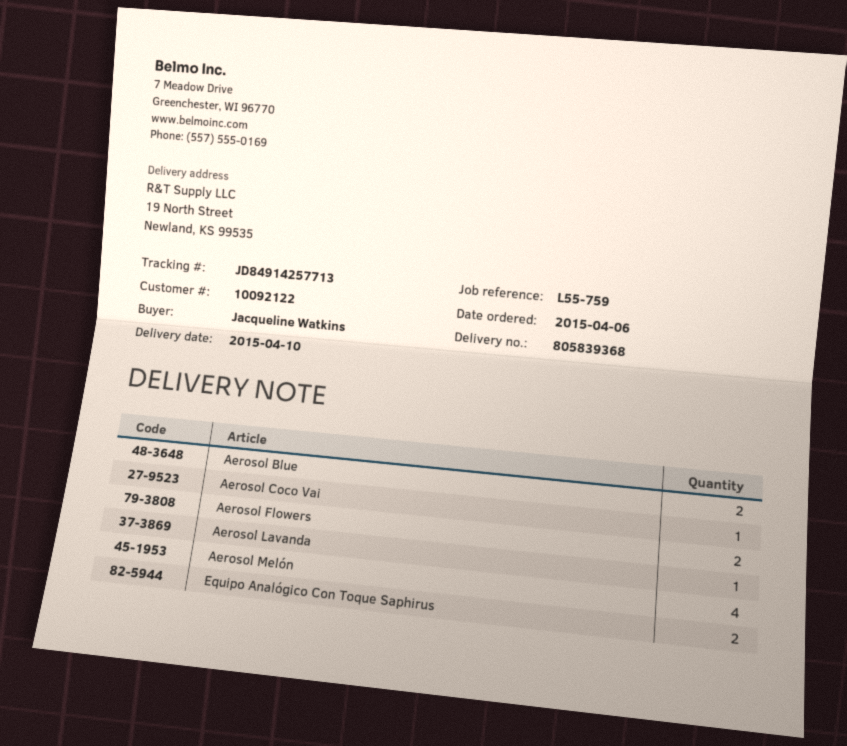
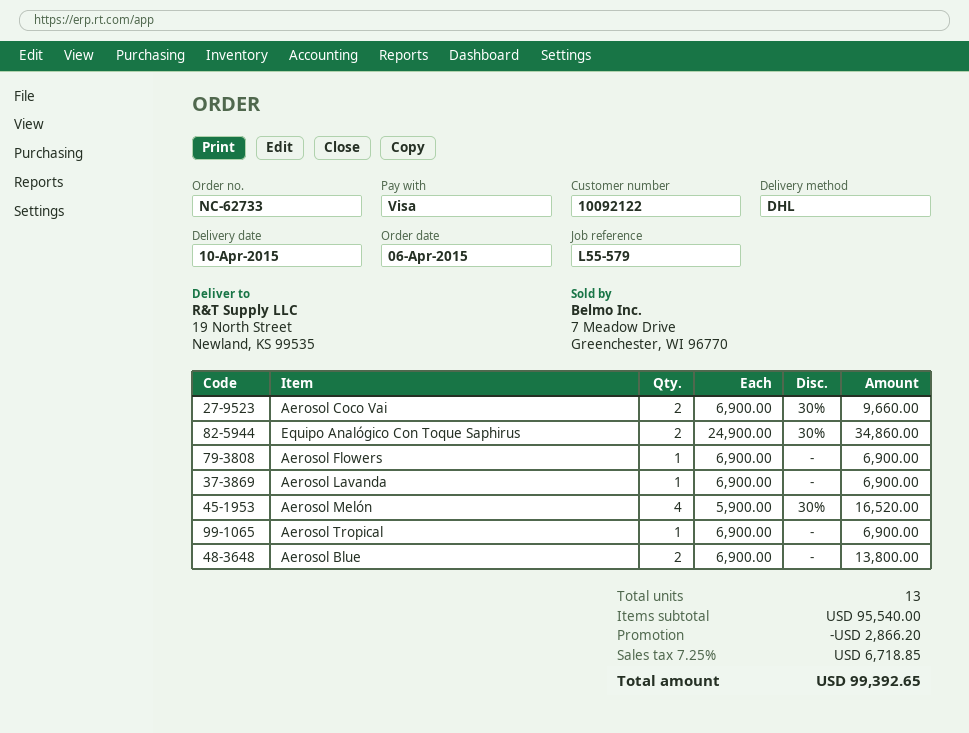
reference: L55-759 -> L55-579
Aerosol Coco Vai: 1 -> 2
Aerosol Flowers: 2 -> 1
Aerosol Tropical: none -> 1

